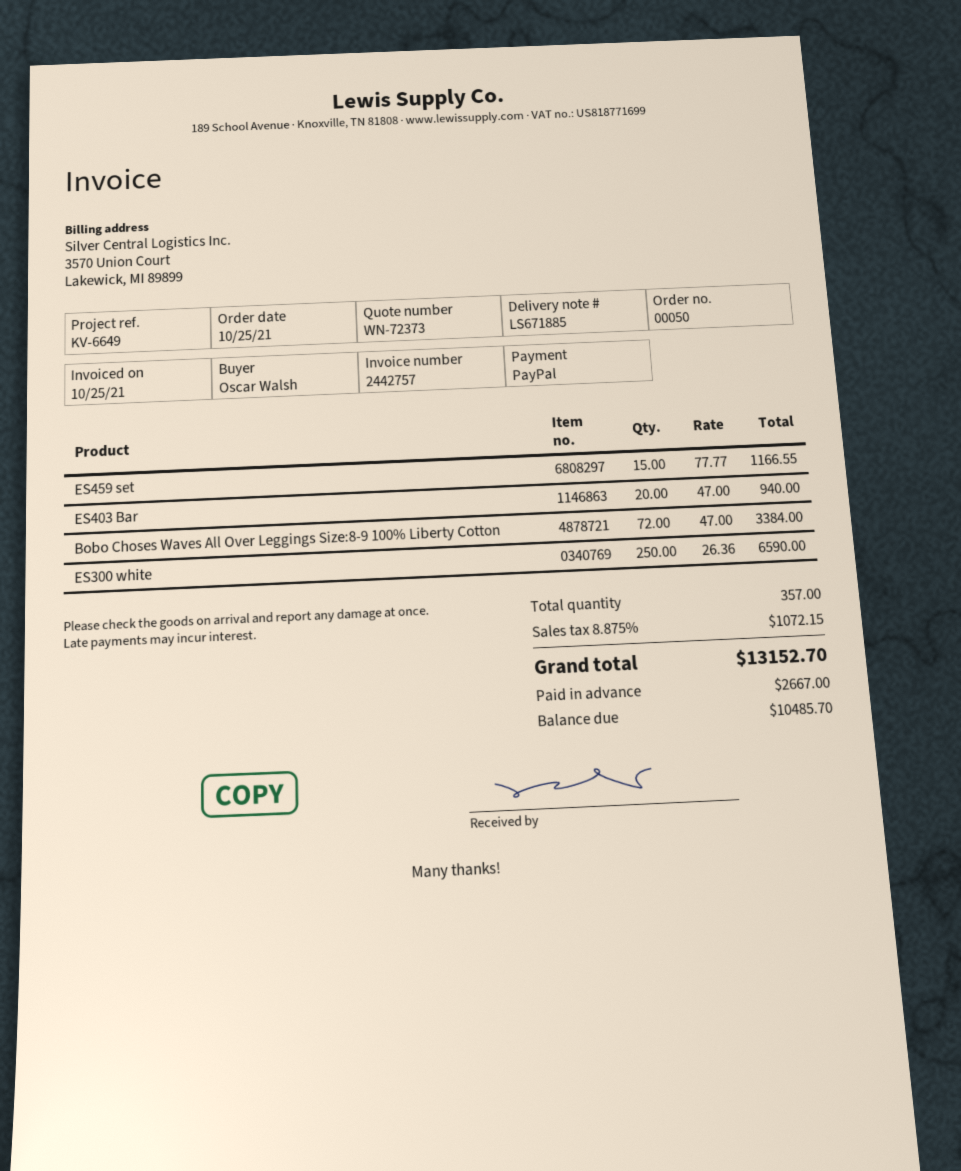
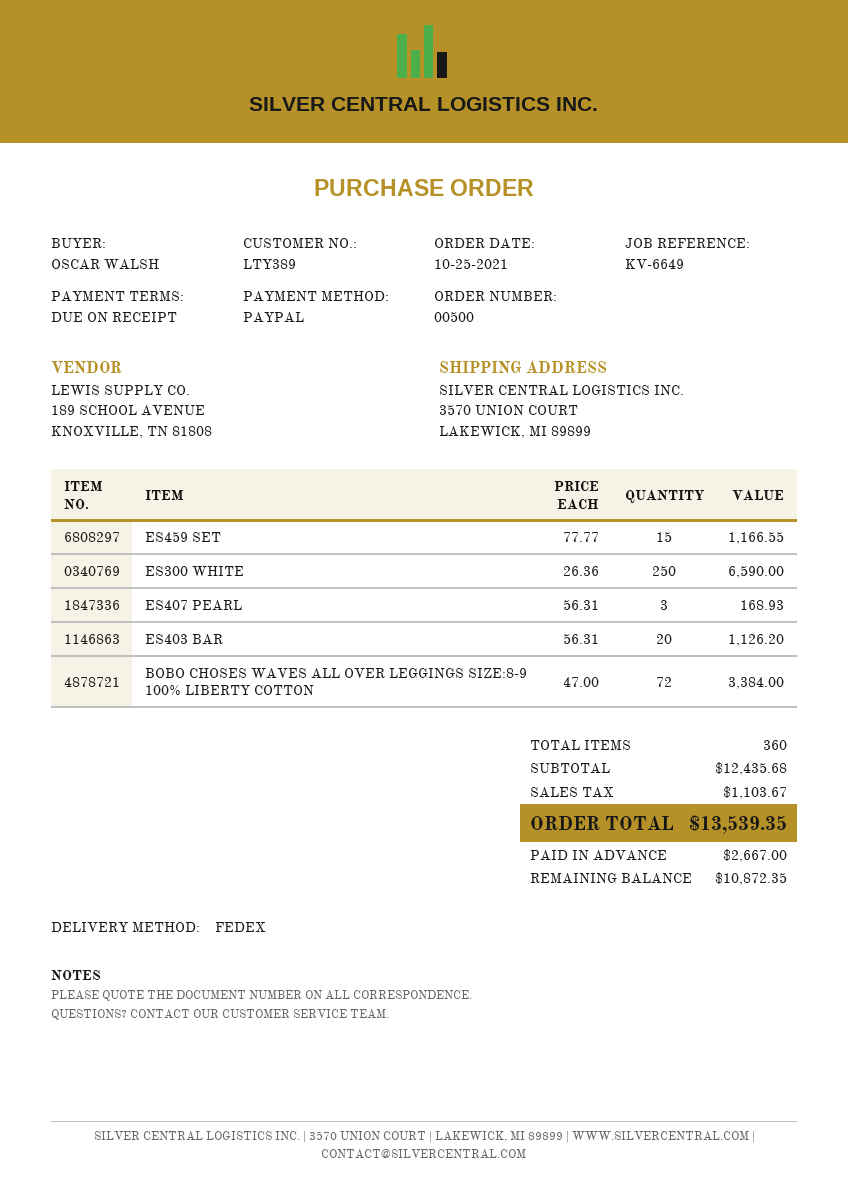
order number: 00050 -> 00500
ES403 Bar: 20 x 47.00 = 940.00 -> 20 x 56.31 = 1126.20
ES407 PEARL: none -> 3 x 56.31 = 168.93
total quantity: 357 -> 360
tax: 1072.15 -> 1103.67
total: 13152.70 -> 13539.35
balance: 10485.70 -> 10872.35

